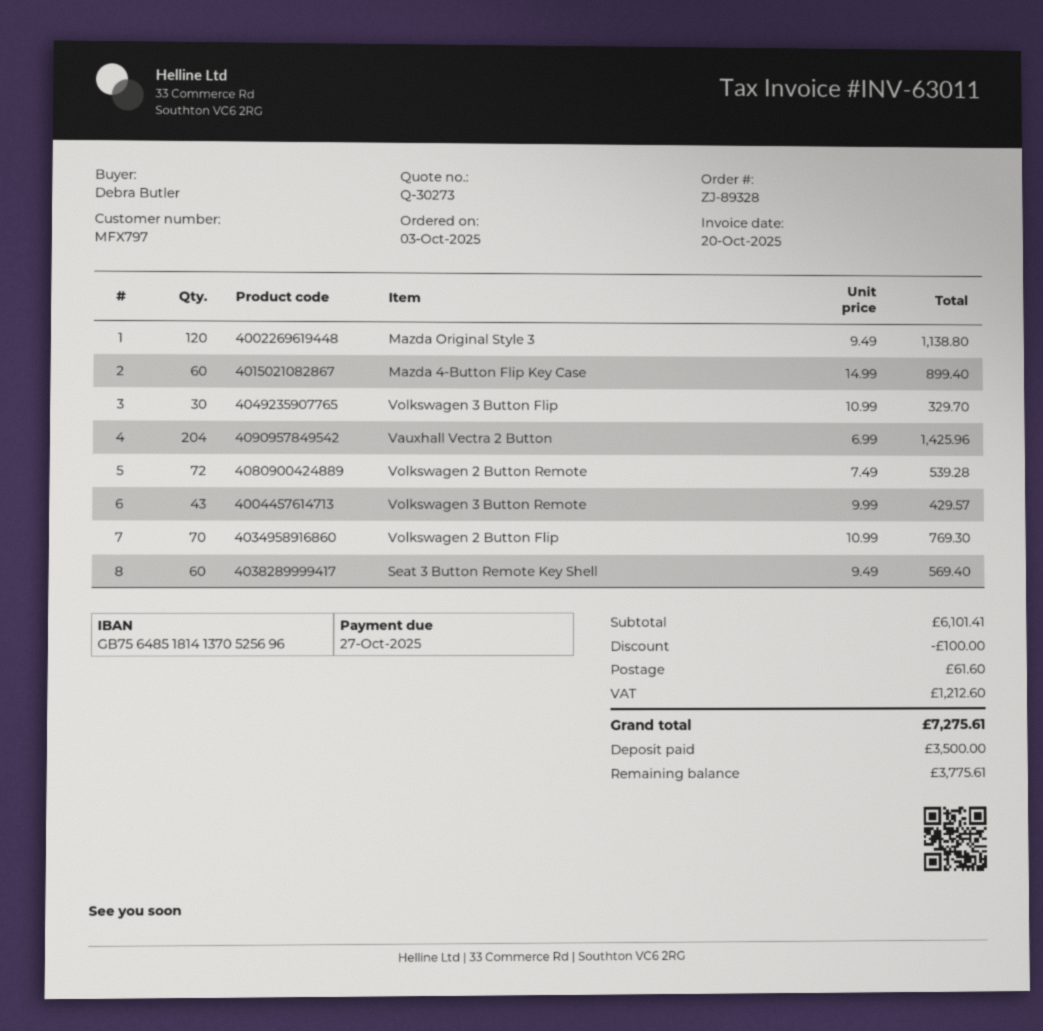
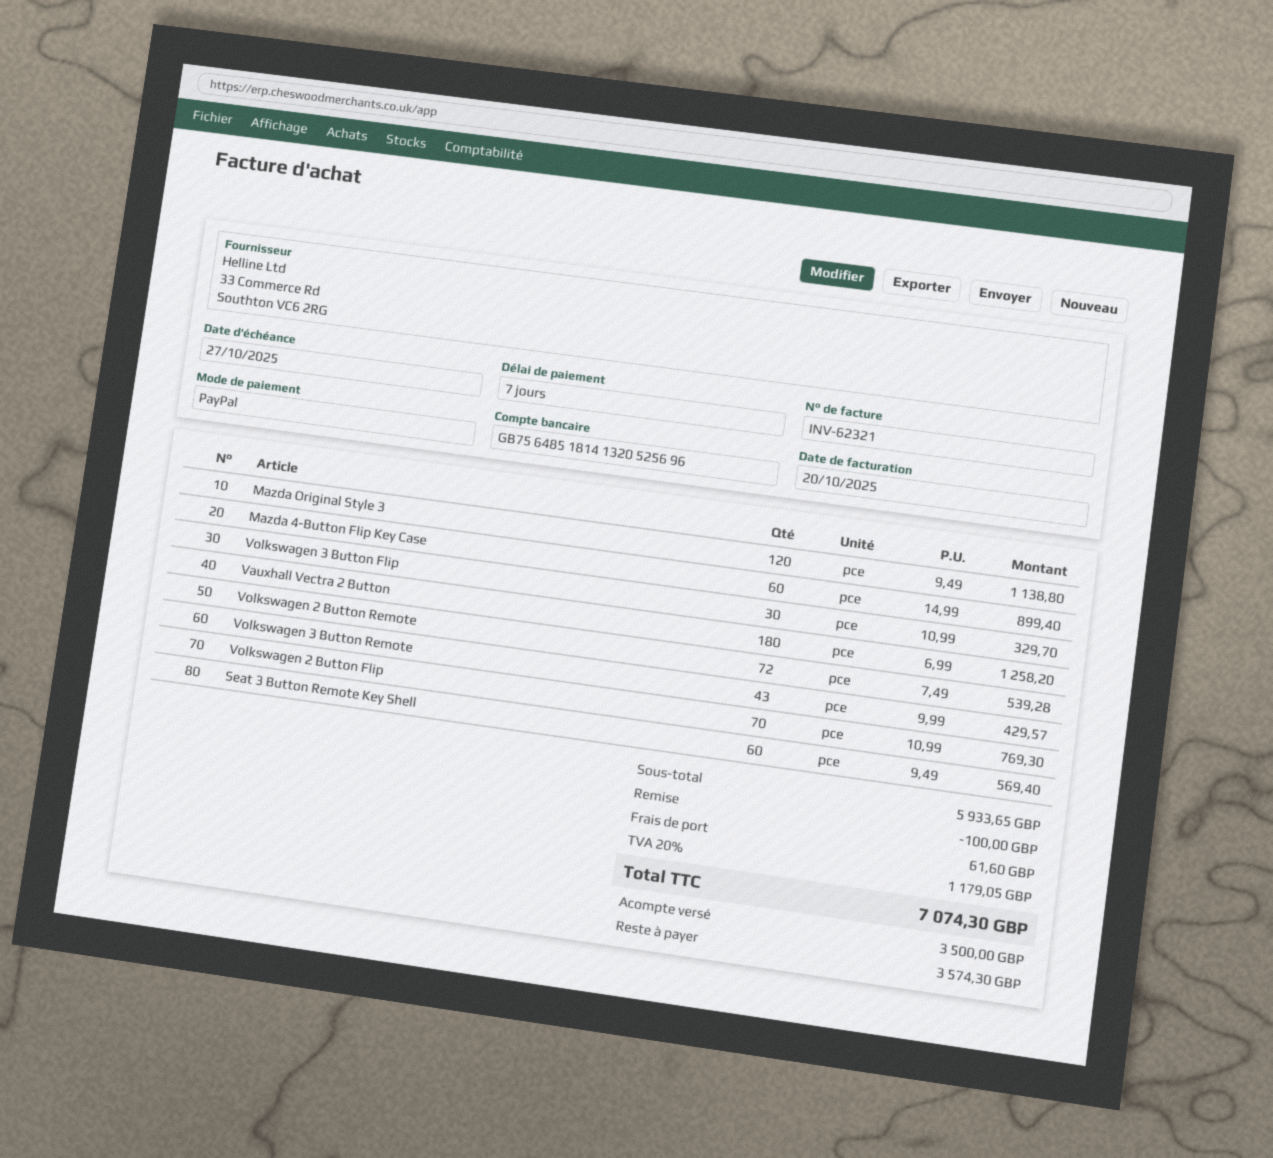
invoice number: INV-63011 -> INV-62321
bank account: GB75648518141370525696 -> GB75648518141320525696
Vauxhall Vectra 2 Button: 204 x 6.99 = 1425.96 -> 180 x 6.99 = 1258.20
subtotal: 6101.41 -> 5933.65
tax: 1212.60 -> 1179.05
total: 7275.61 -> 7074.30
balance: 3775.61 -> 3574.30

